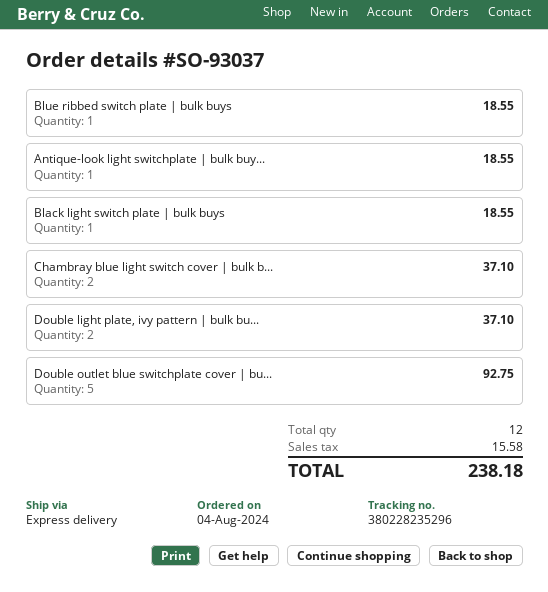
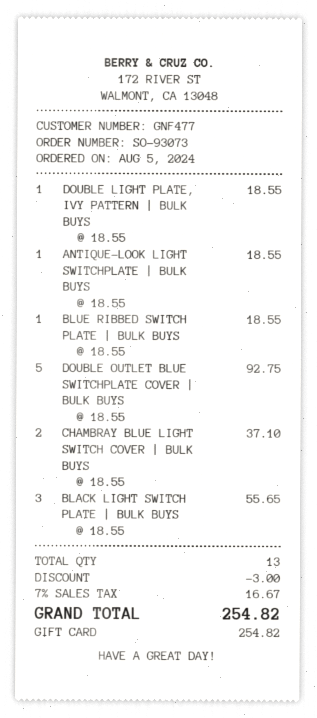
order number: SO-93037 -> SO-93073
order date: 2024-08-04 -> 2024-08-05
Black light switch plate | bulk buys: 1 for 18.55 -> 3 for 55.65
Double light plate, ivy pattern | bulk bu...: 2 for 37.10 -> 1 for 18.55
total quantity: 12 -> 13
discount: none -> 3.00
tax: 15.58 -> 16.67
total: 238.18 -> 254.82

